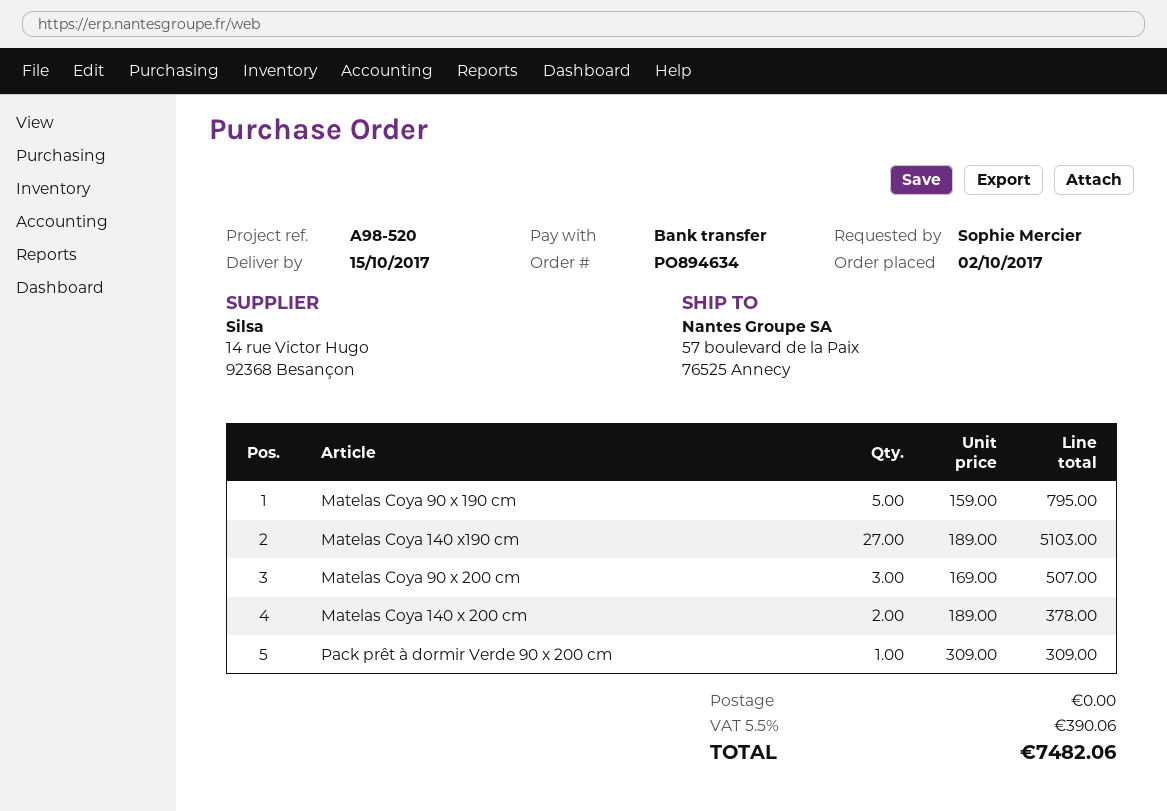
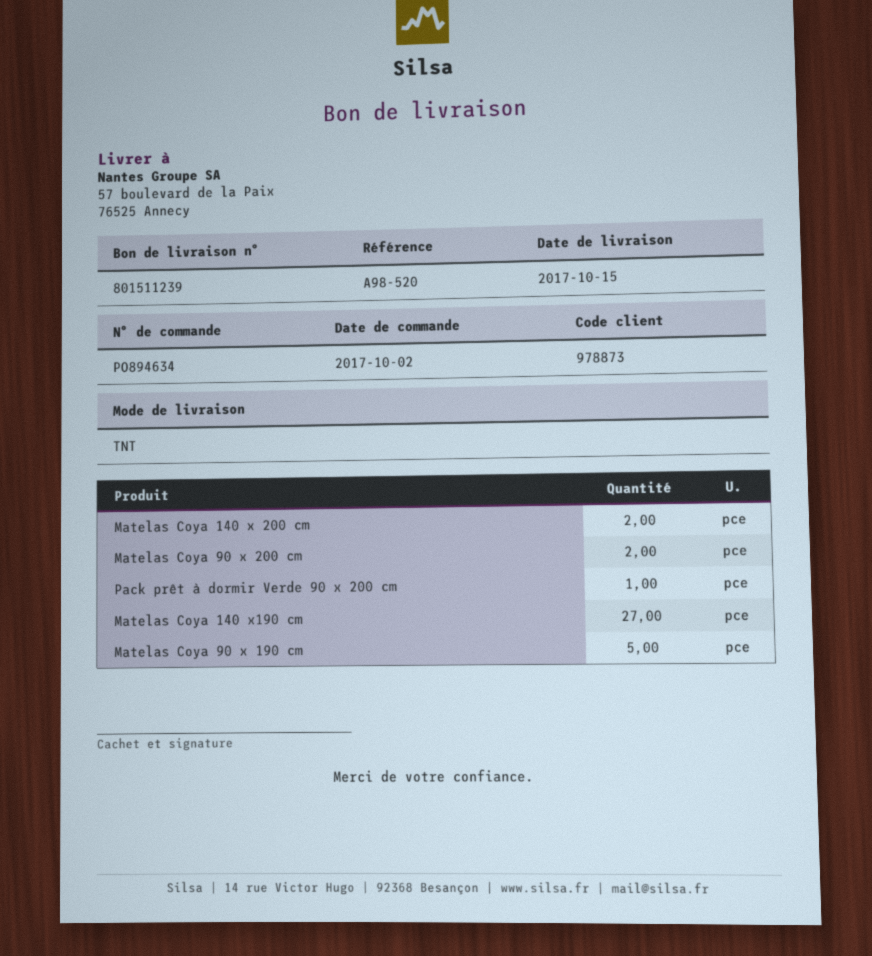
Matelas Coya 90 x 200 cm: 3 -> 2

